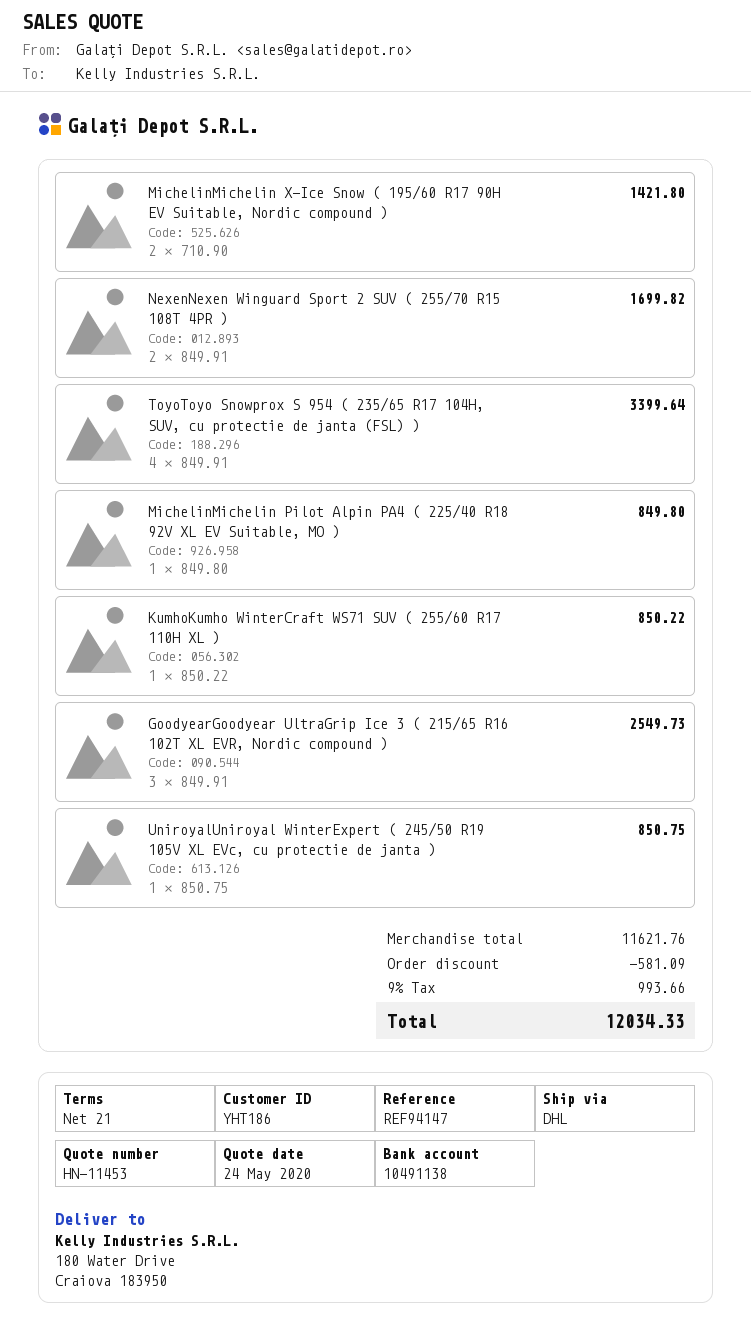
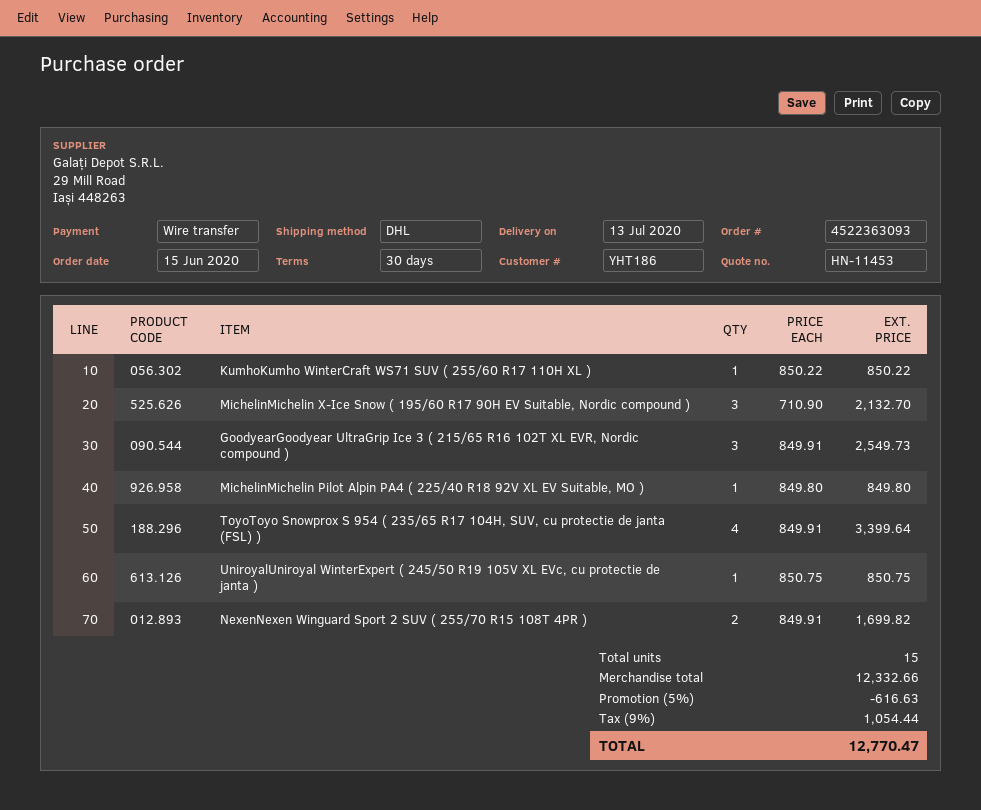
payment terms: 21 days -> 30 days
MichelinMichelin X-Ice Snow ( 195/60 R17 90H EV Suitable, Nordic compound ): 2 x 710.90 = 1421.80 -> 3 x 710.90 = 2132.70
subtotal: 11621.76 -> 12332.66
discount: 581.09 -> 616.63
tax: 9% = 993.66 -> 9% = 1054.44
total: 12034.33 -> 12770.47

